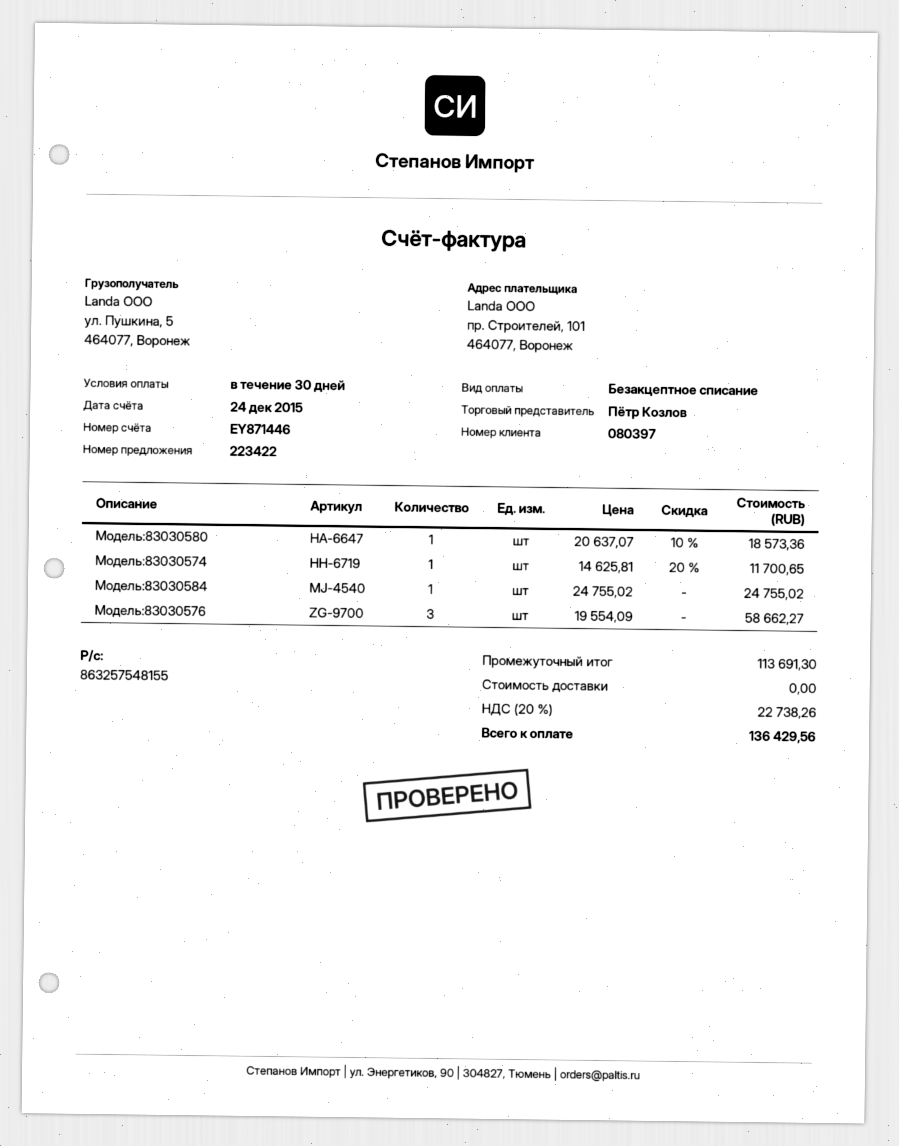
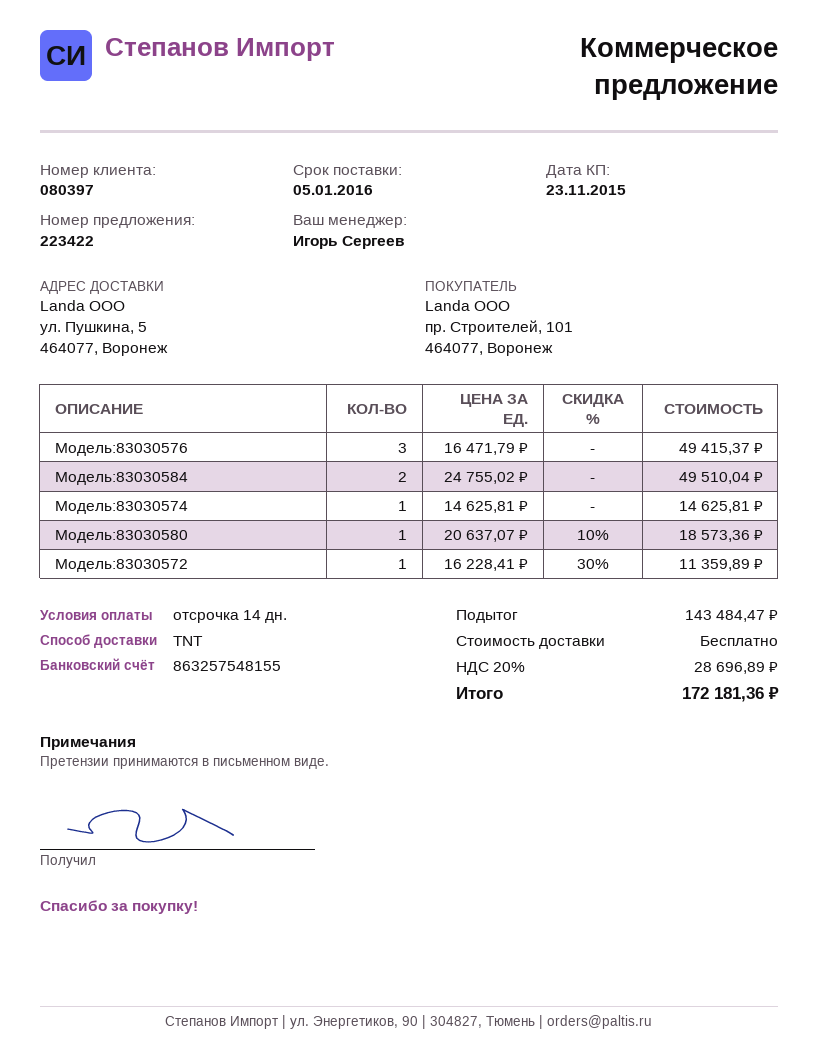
payment terms: 30 days -> 14 days
sales rep: Пётр Козлов -> Игорь Сергеев
Модель:83030574: 1 x 14625.81 - 20% = 11700.65 -> 1 x 14625.81 = 14625.81
Модель:83030584: 1 x 24755.02 = 24755.02 -> 2 x 24755.02 = 49510.04
Модель:83030576: 3 x 19554.09 = 58662.27 -> 3 x 16471.79 = 49415.37
Модель:83030572: none -> 1 x 16228.41 - 30% = 11359.89
subtotal: 113691.30 -> 143484.47
tax: 20% = 22738.26 -> 20% = 28696.89
total: 136429.56 -> 172181.36

